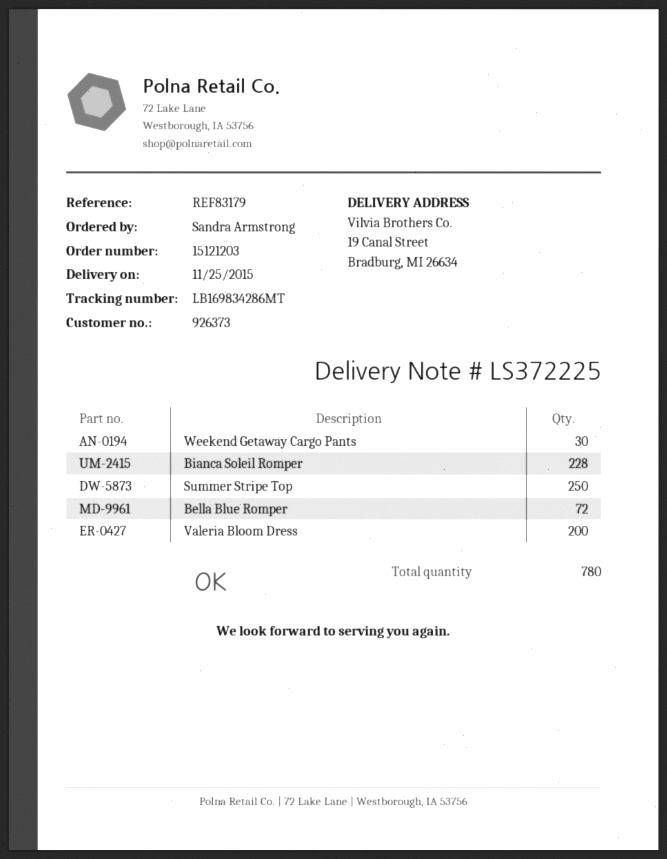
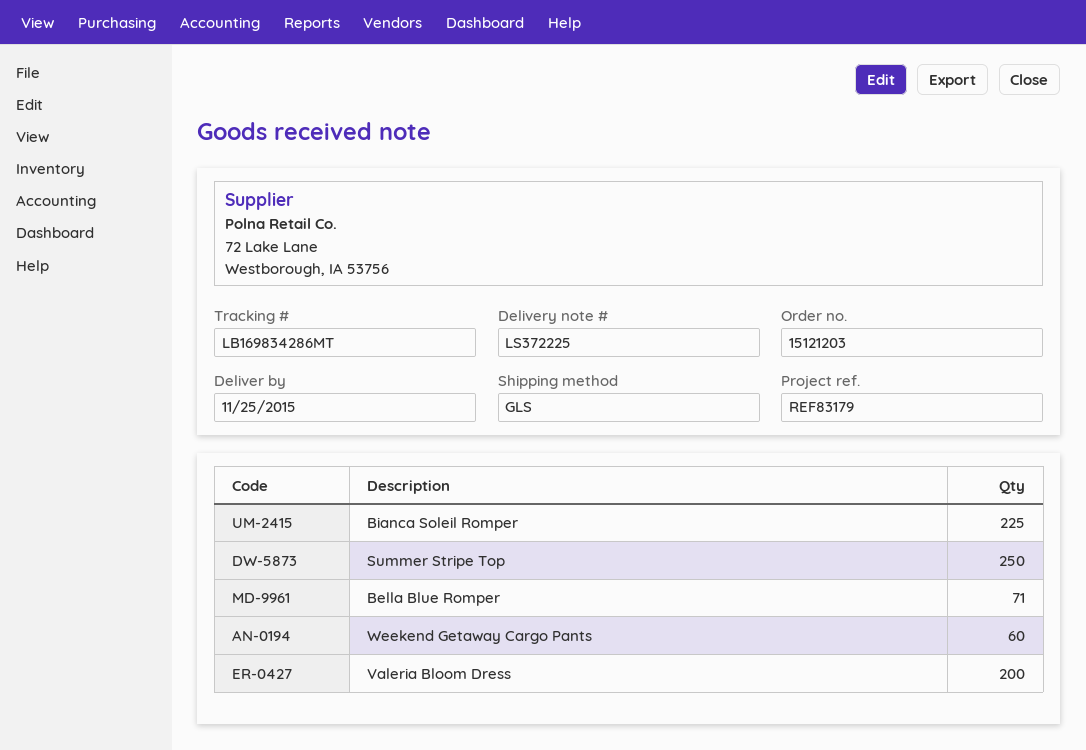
Weekend Getaway Cargo Pants: 30 -> 60
Bianca Soleil Romper: 228 -> 225
Bella Blue Romper: 72 -> 71

